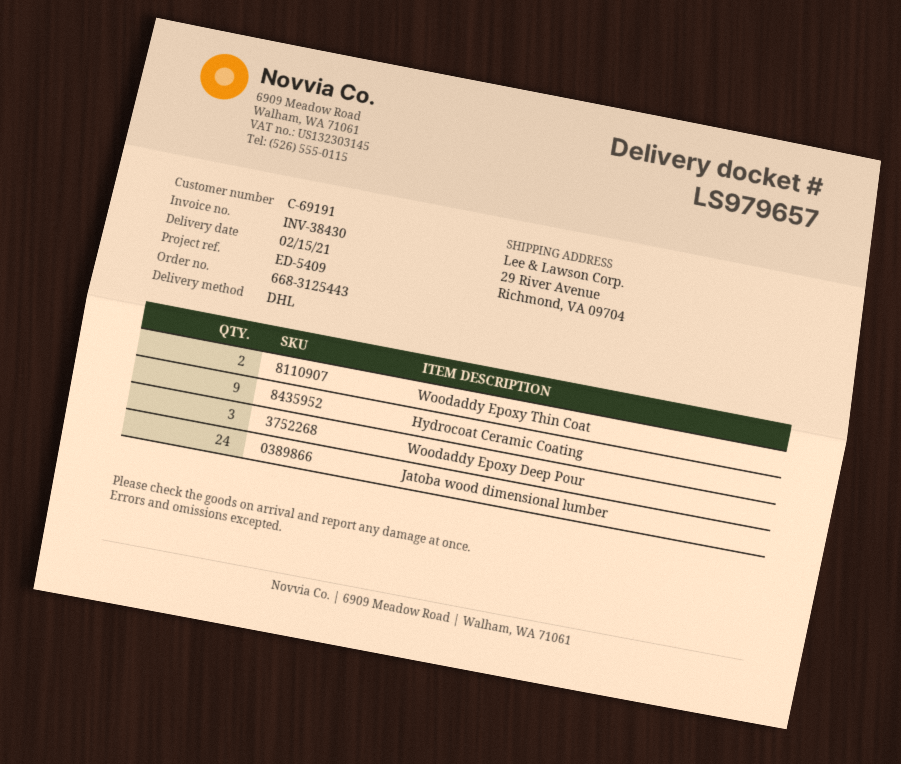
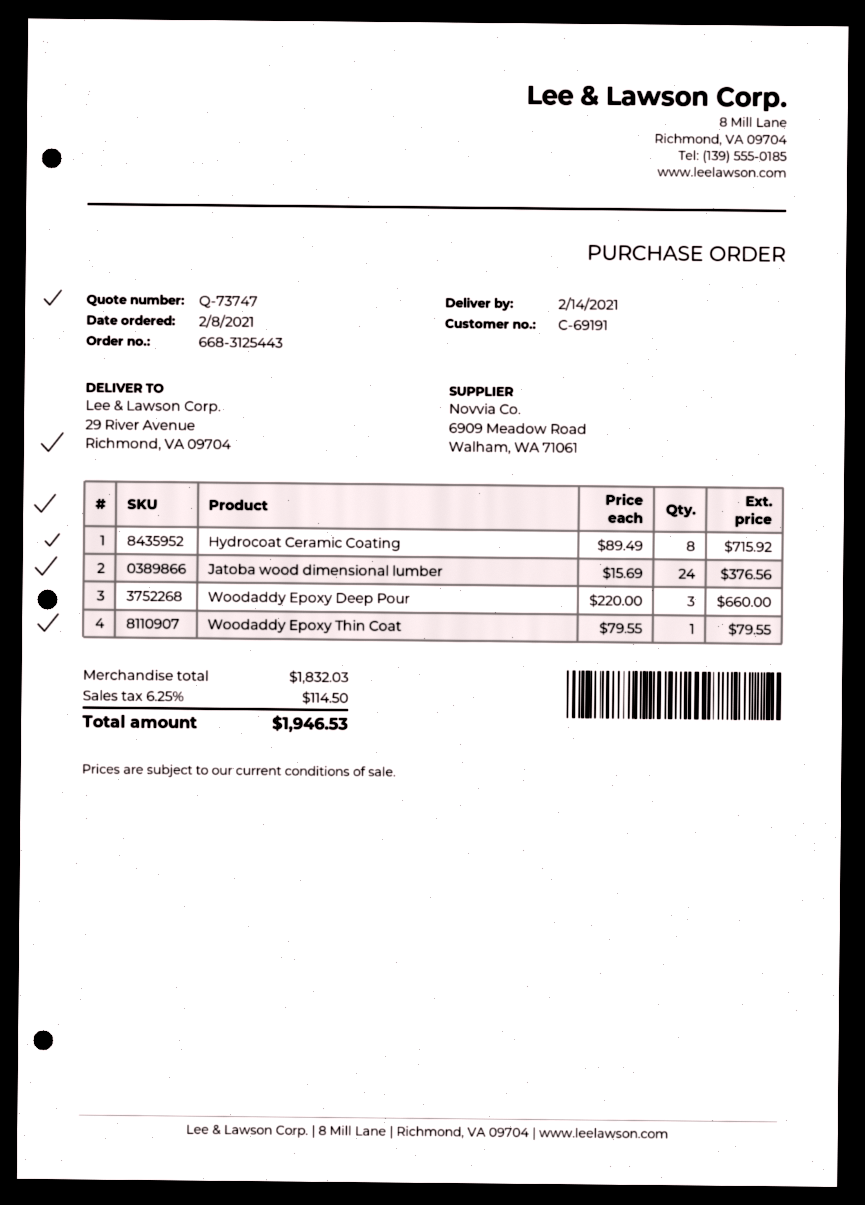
delivery date: 2021-02-15 -> 2021-02-14
Woodaddy Epoxy Thin Coat: 2 -> 1
Hydrocoat Ceramic Coating: 9 -> 8

